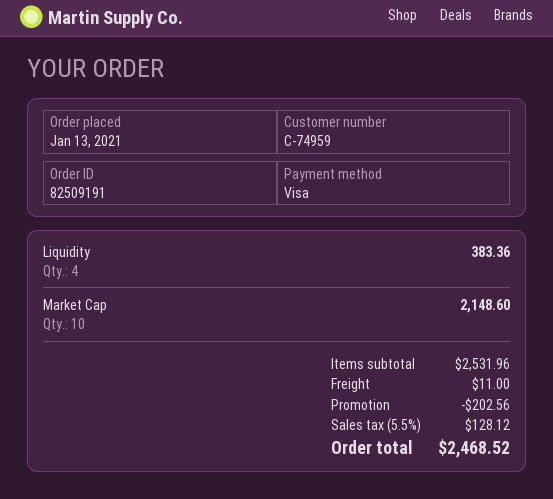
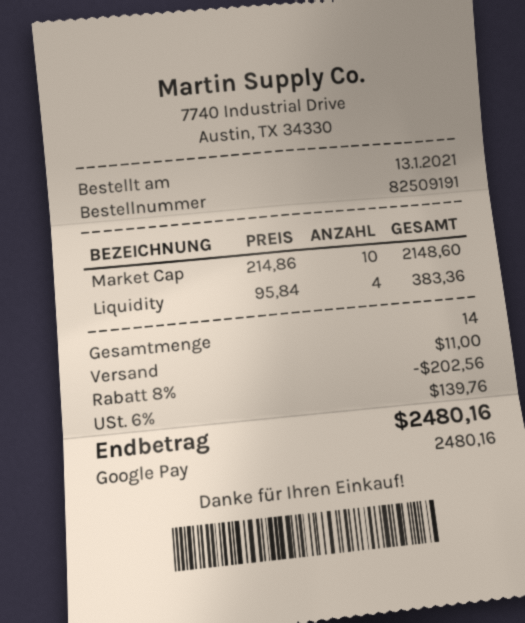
payment method: Visa -> Google Pay
tax: 5.5% = 128.12 -> 6% = 139.76
total: 2468.52 -> 2480.16

